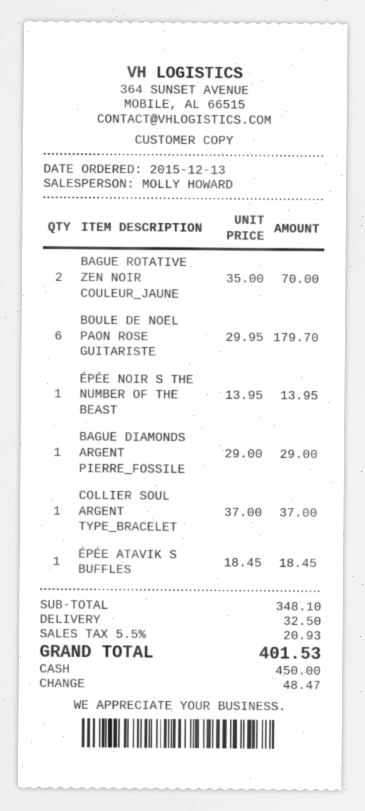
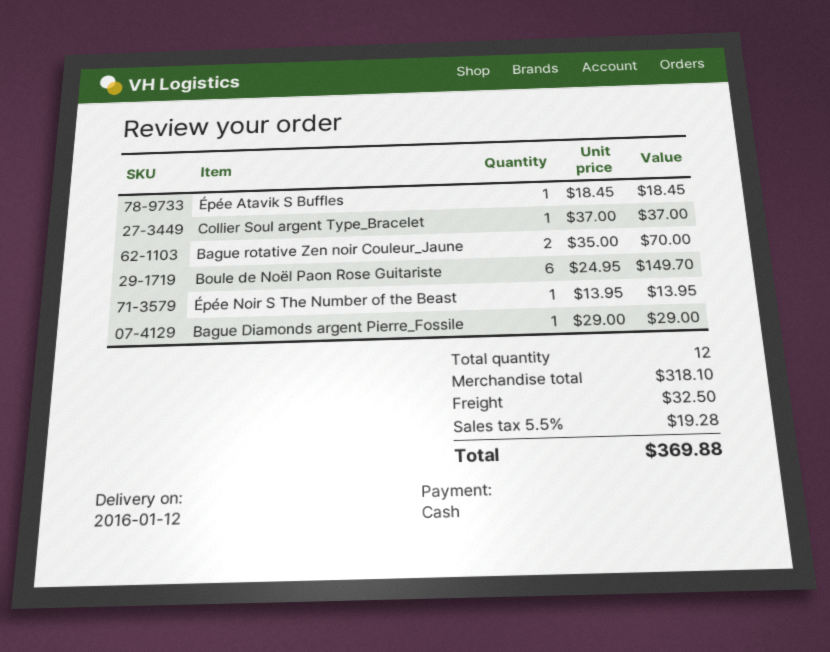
BOULE DE NOËL PAON ROSE GUITARISTE: 6 x 29.95 = 179.70 -> 6 x 24.95 = 149.70
subtotal: 348.10 -> 318.10
tax: 5.5% = 20.93 -> 5.5% = 19.28
total: 401.53 -> 369.88

